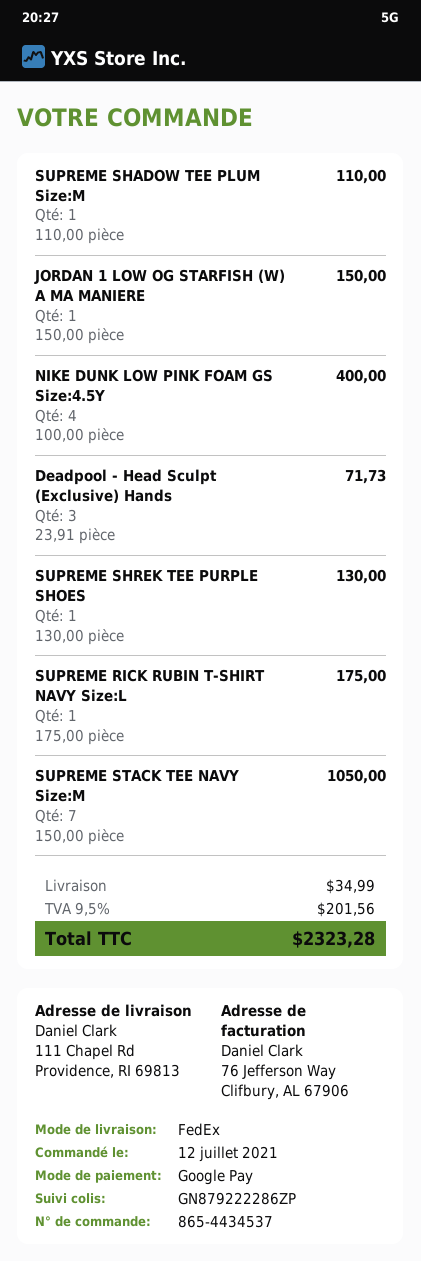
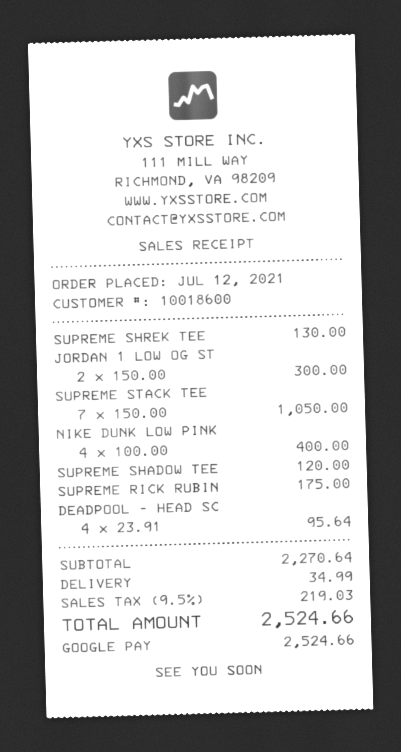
SUPREME SHADOW TEE PLUM Size:M: 1 x 110.00 = 110.00 -> 1 x 120.00 = 120.00
JORDAN 1 LOW OG STARFISH (W) A MA MANIERE: 1 x 150.00 = 150.00 -> 2 x 150.00 = 300.00
Deadpool - Head Sculpt (Exclusive) Hands: 3 x 23.91 = 71.73 -> 4 x 23.91 = 95.64
tax: 9.5% = 201.56 -> 9.5% = 219.03
total: 2323.28 -> 2524.66

